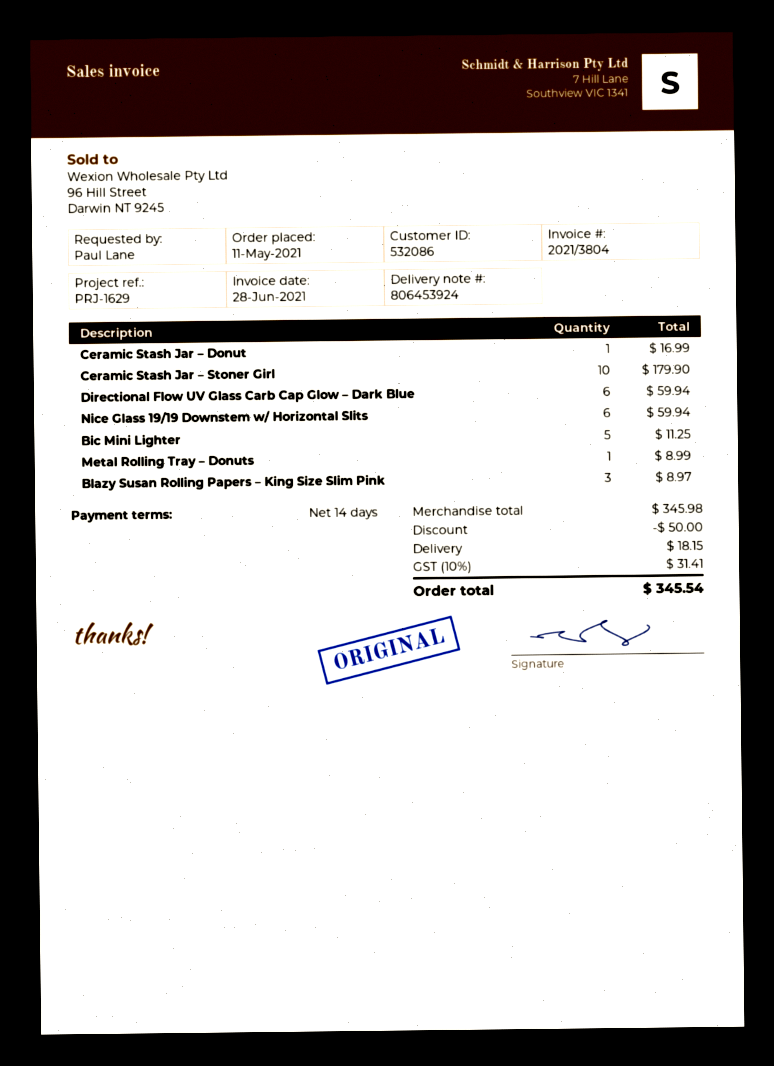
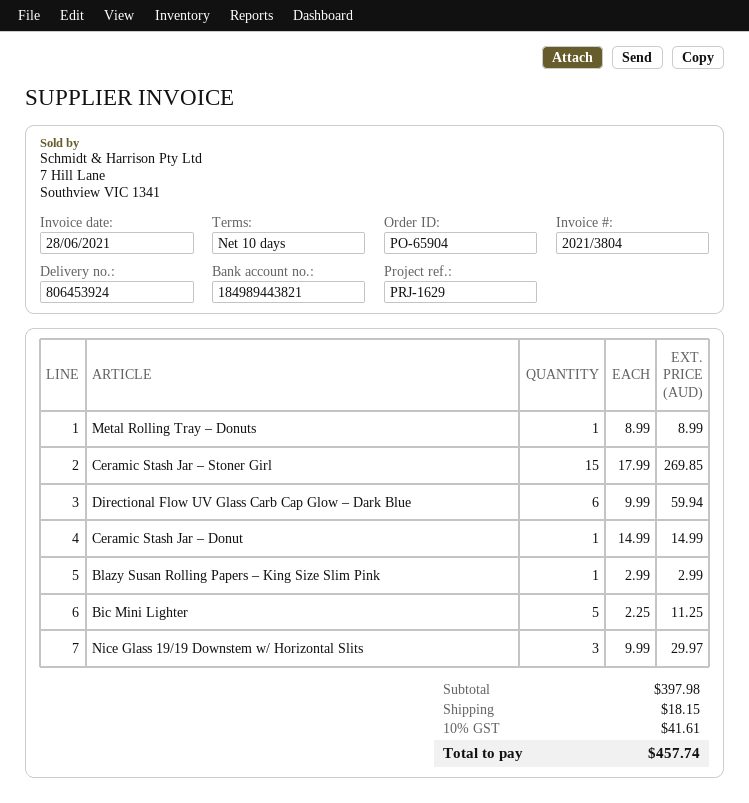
payment terms: 14 days -> 10 days
Ceramic Stash Jar – Donut: 1 for 16.99 -> 1 for 14.99
Ceramic Stash Jar – Stoner Girl: 10 for 179.90 -> 15 for 269.85
Nice Glass 19/19 Downstem w/ Horizontal Slits: 6 for 59.94 -> 3 for 29.97
Blazy Susan Rolling Papers – King Size Slim Pink: 3 for 8.97 -> 1 for 2.99
subtotal: 345.98 -> 397.98
discount: 50.00 -> none
tax: 10% = 31.41 -> 10% = 41.61
total: 345.54 -> 457.74

